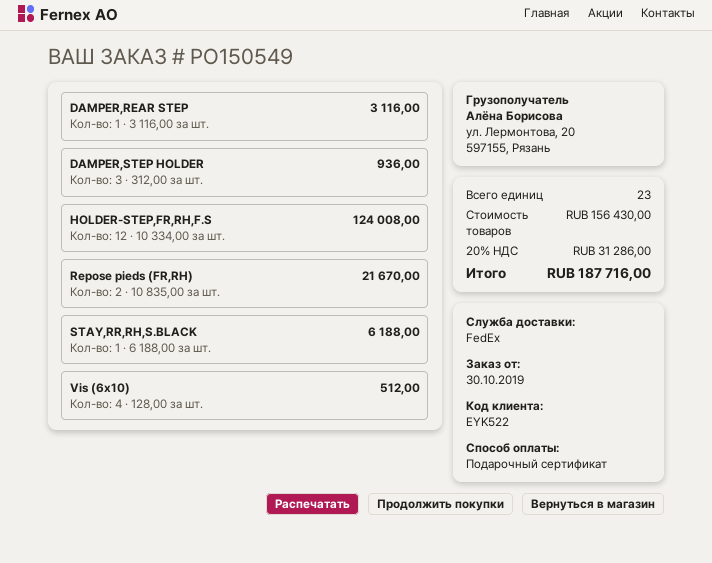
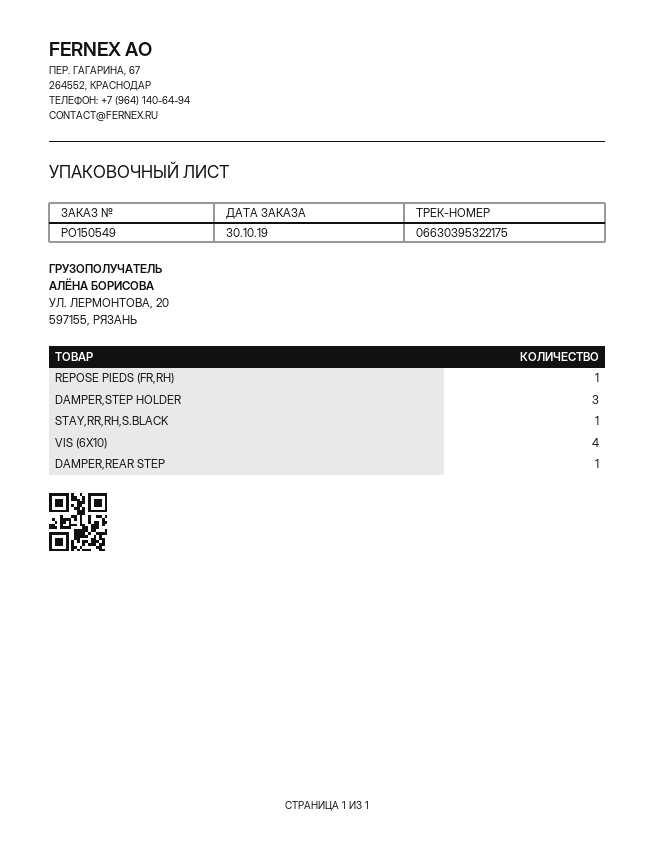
HOLDER-STEP,FR,RH,F.S: 12 -> none
Repose pieds (FR,RH): 2 -> 1

